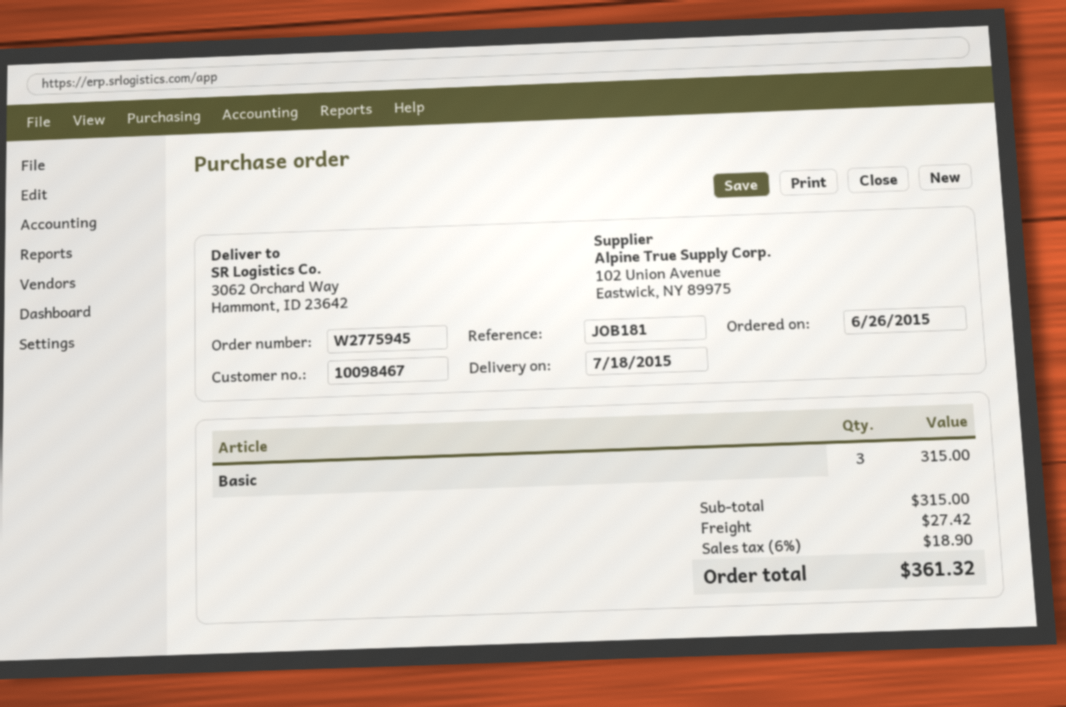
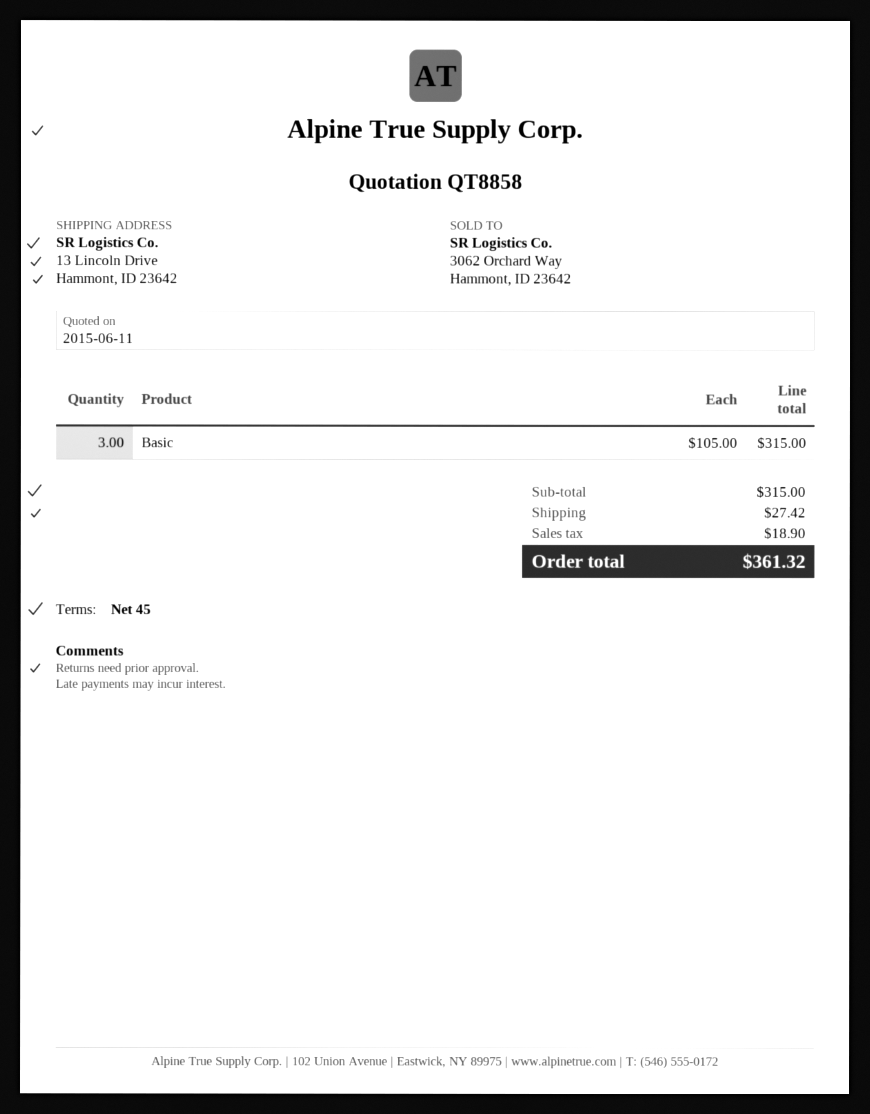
ship to: 3062 Orchard Way, Hammont, ID 23642 -> 13 Lincoln Drive, Hammont, ID 23642

